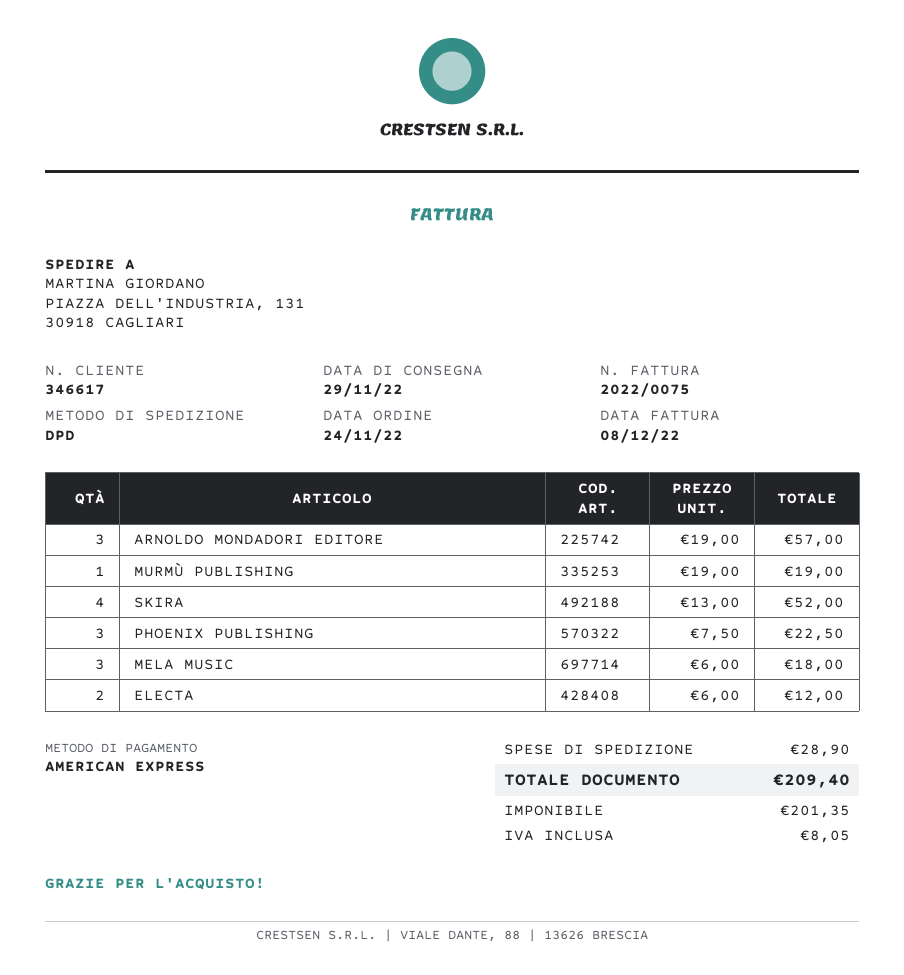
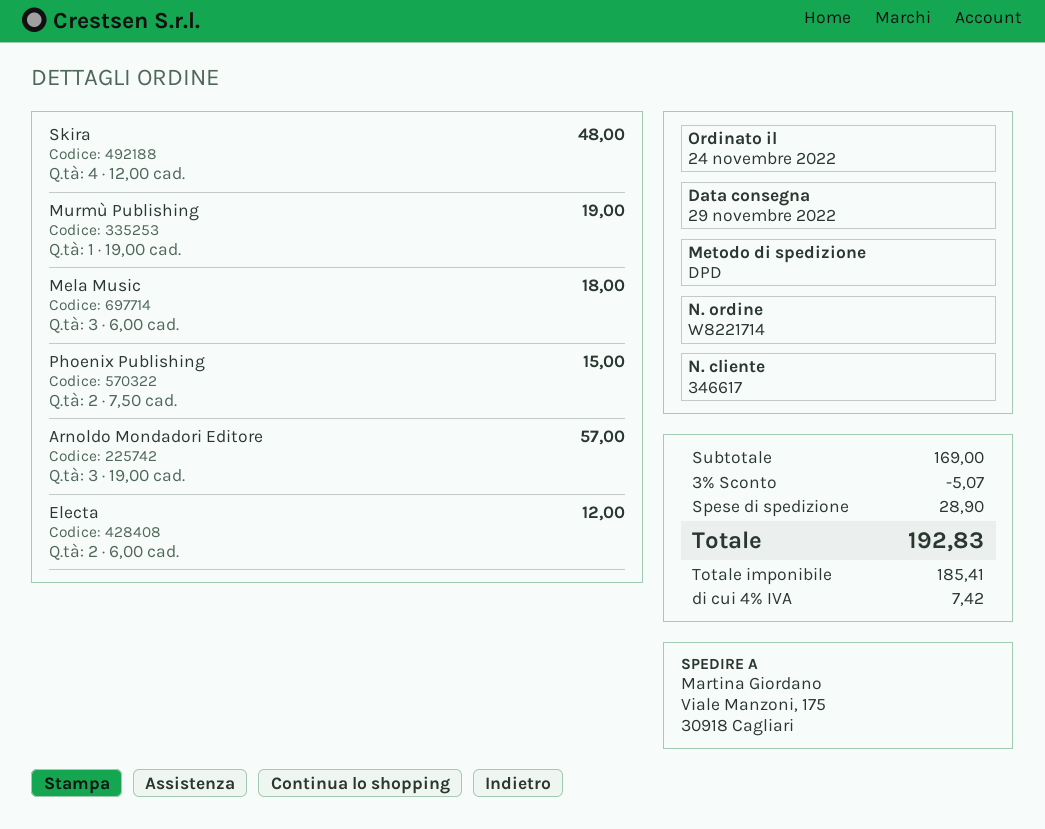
ship to: PIAZZA DELL'INDUSTRIA, 131, 30918 CAGLIARI -> Viale Manzoni, 175, 30918 Cagliari
SKIRA: 4 x 13.00 = 52.00 -> 4 x 12.00 = 48.00
PHOENIX PUBLISHING: 3 x 7.50 = 22.50 -> 2 x 7.50 = 15.00
discount: none -> 3% = 5.07
net: 201.35 -> 185.41
tax: 8.05 -> 7.42
total: 209.40 -> 192.83

